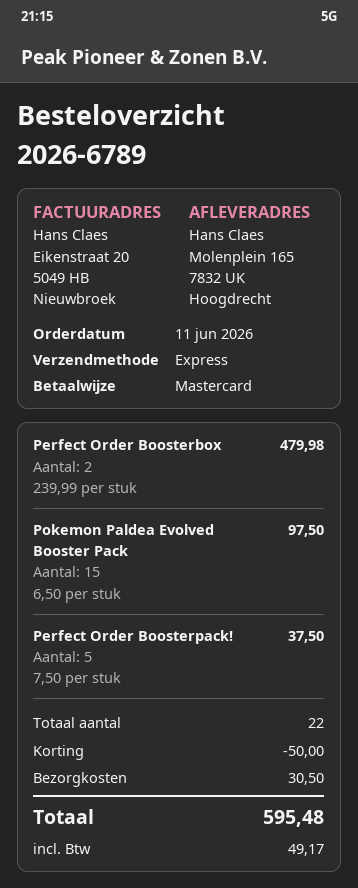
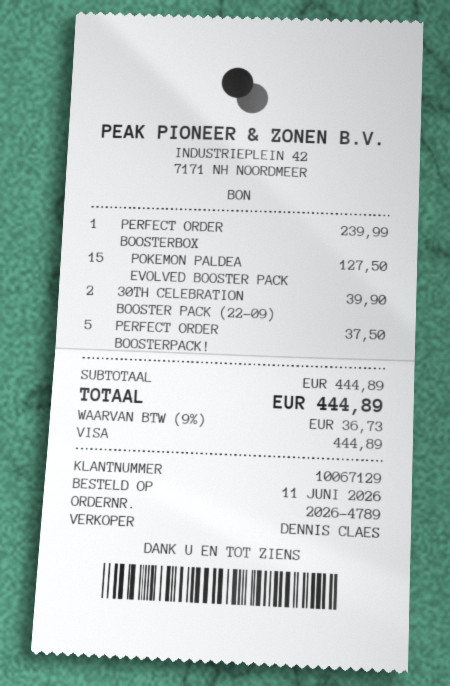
order number: 2026-6789 -> 2026-4789
payment method: Mastercard -> Visa
Perfect Order Boosterbox: 2 for 479.98 -> 1 for 239.99
Pokemon Paldea Evolved Booster Pack: 15 for 97.50 -> 15 for 127.50
30TH CELEBRATION BOOSTER PACK (22-09): none -> 2 for 39.90
discount: 50.00 -> none
shipping: 30.50 -> none
tax: 49.17 -> 36.73
total: 595.48 -> 444.89

